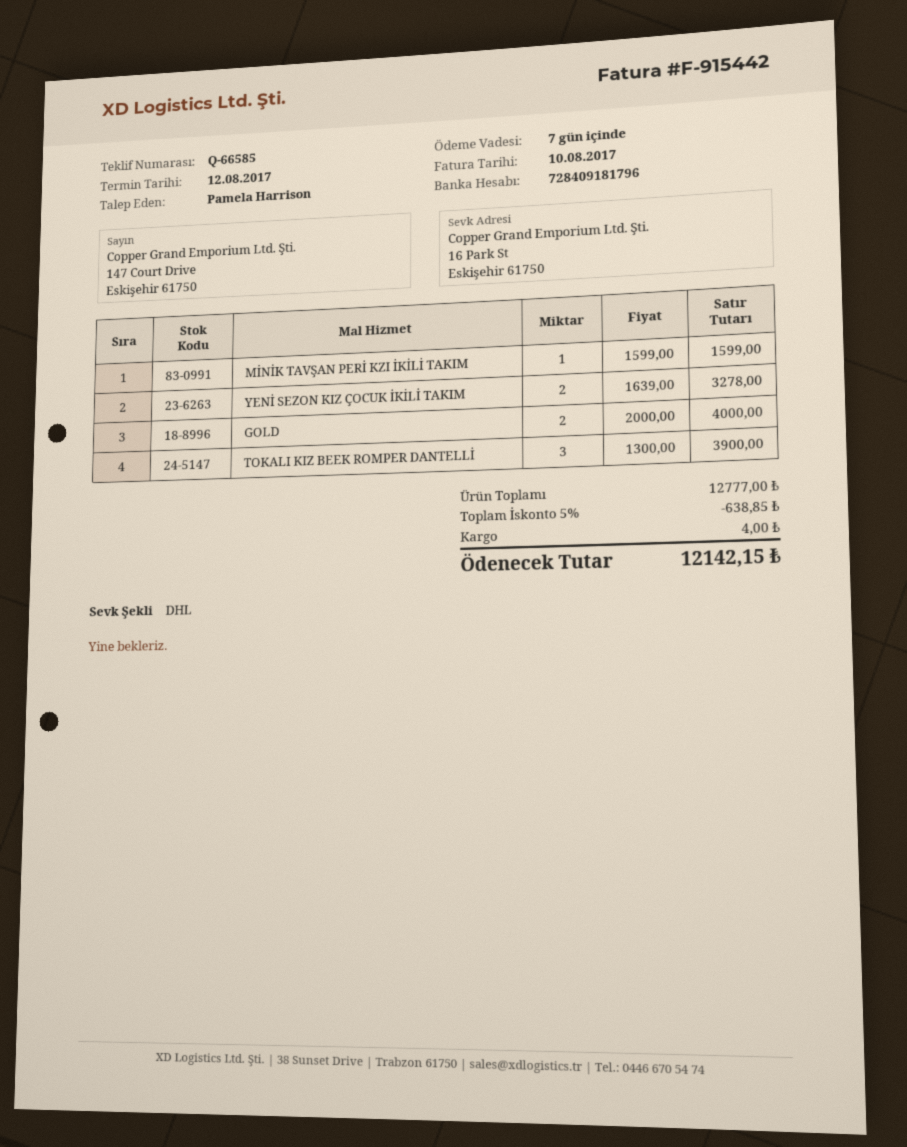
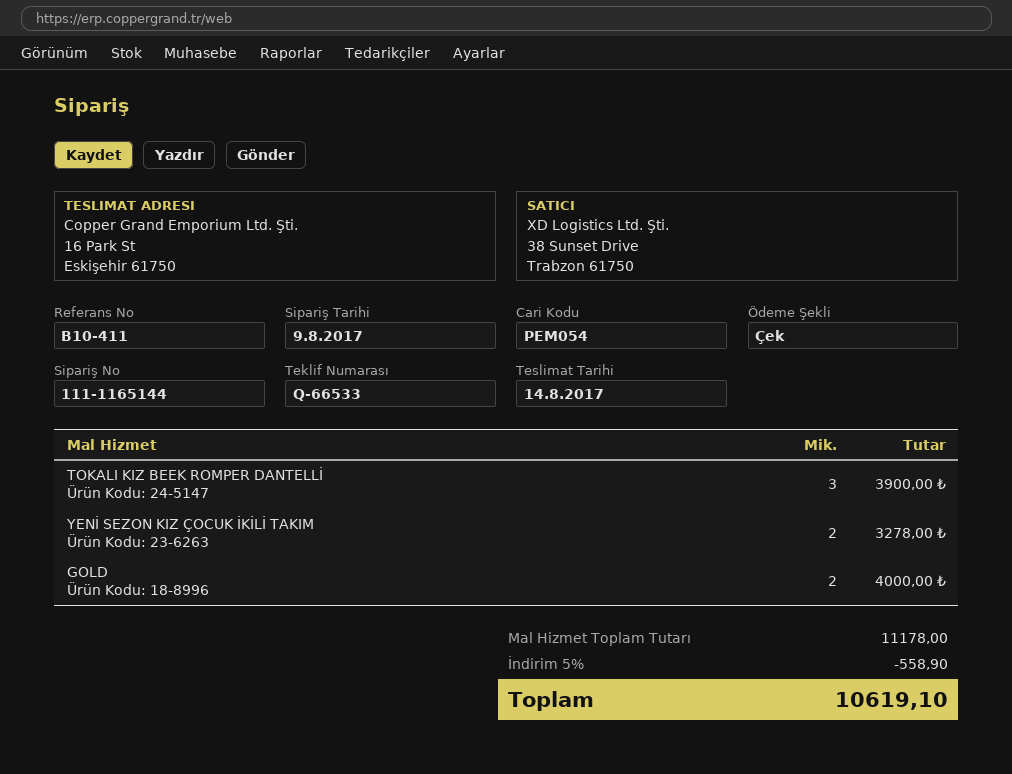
quote number: Q-66585 -> Q-66533
delivery date: 2017-08-12 -> 2017-08-14
MİNİK TAVŞAN PERİ KZI İKİLİ TAKIM: 1 for 1599.00 -> none
subtotal: 12777.00 -> 11178.00
discount: 5% = 638.85 -> 5% = 558.90
shipping: 4.00 -> none
total: 12142.15 -> 10619.10

